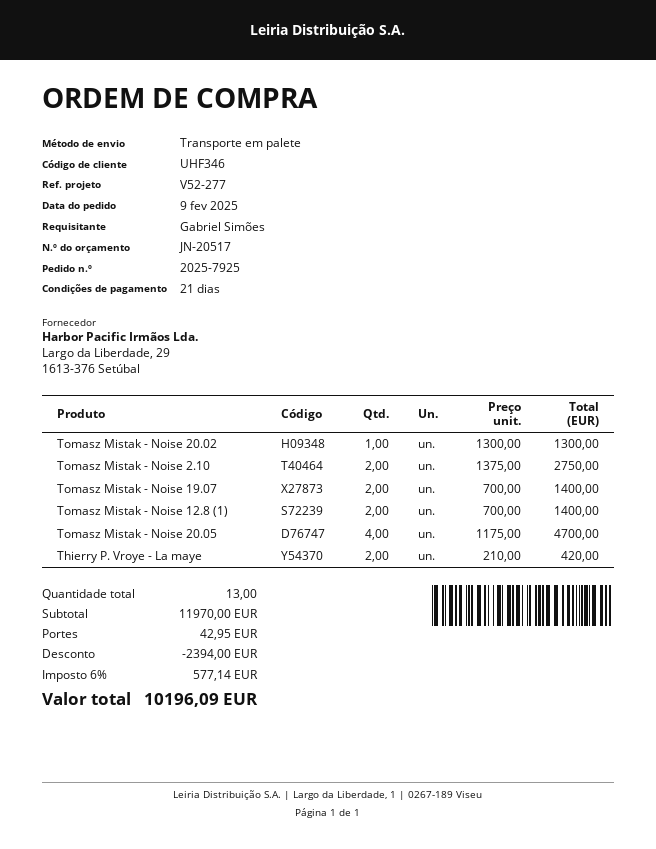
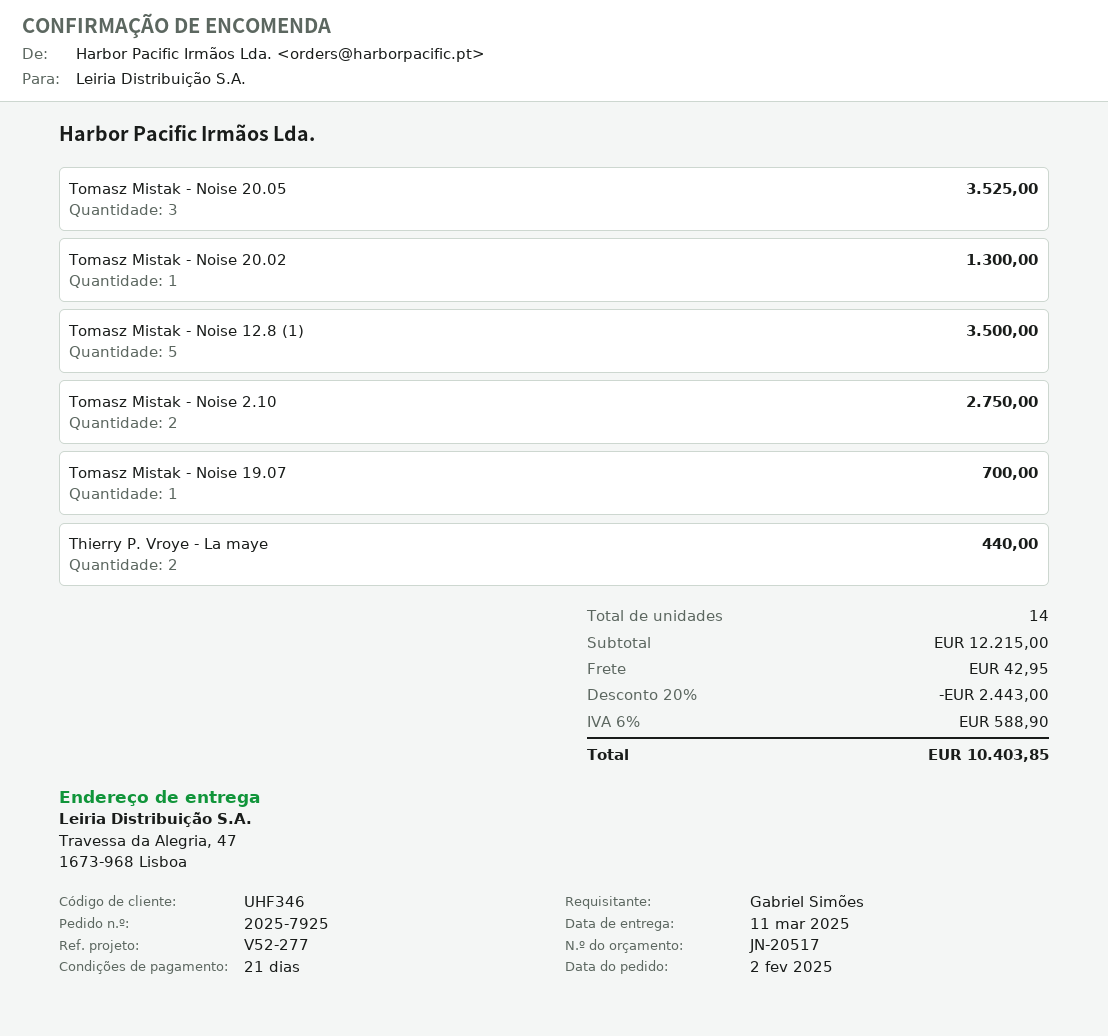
order date: 2025-02-09 -> 2025-02-02
Tomasz Mistak - Noise 19.07: 2 for 1400.00 -> 1 for 700.00
Tomasz Mistak - Noise 12.8 (1): 2 for 1400.00 -> 5 for 3500.00
Tomasz Mistak - Noise 20.05: 4 for 4700.00 -> 3 for 3525.00
Thierry P. Vroye - La maye: 2 for 420.00 -> 2 for 440.00
total quantity: 13 -> 14
subtotal: 11970.00 -> 12215.00
discount: 2394.00 -> 2443.00
tax: 6% = 577.14 -> 6% = 588.90
total: 10196.09 -> 10403.85

